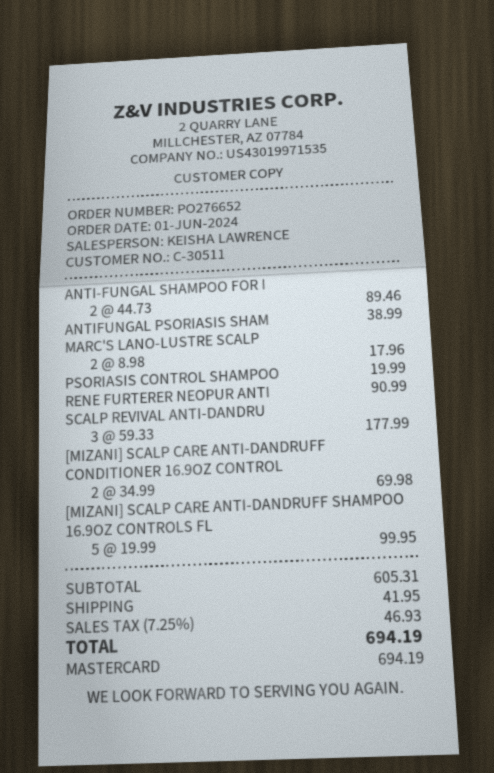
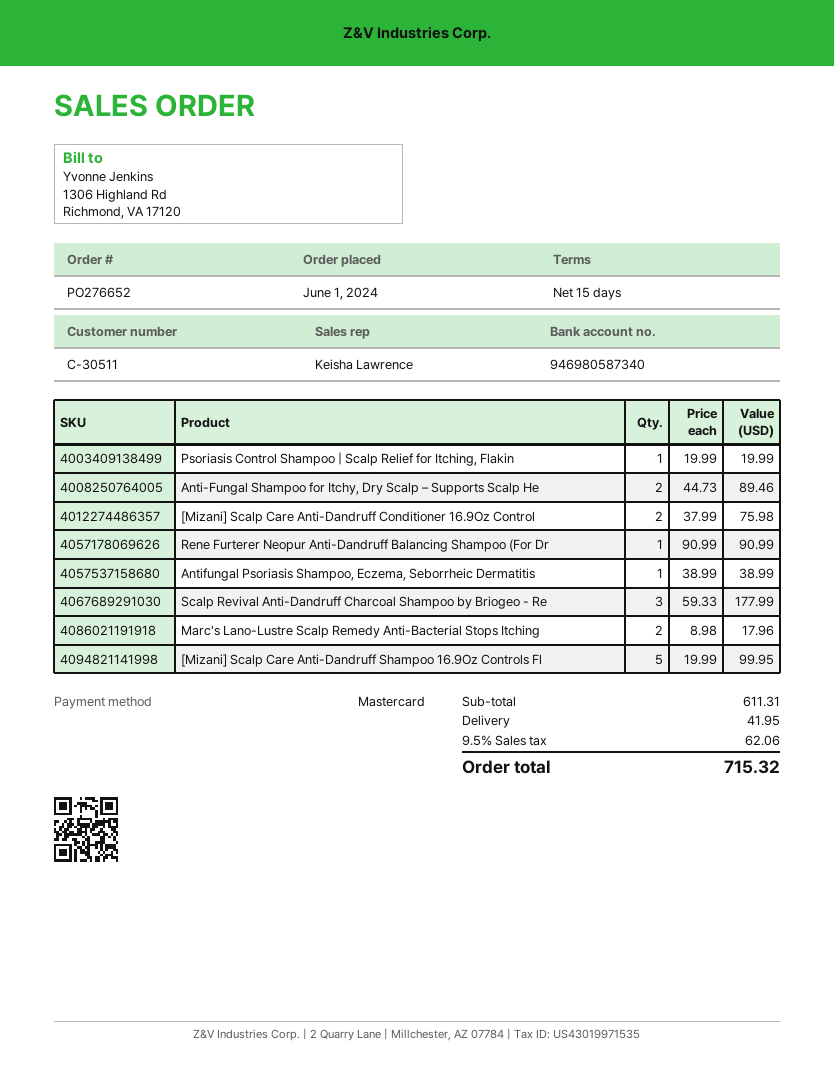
[MIZANI] SCALP CARE ANTI-DANDRUFF CONDITIONER 16.9OZ CONTROL: 2 x 34.99 = 69.98 -> 2 x 37.99 = 75.98
subtotal: 605.31 -> 611.31
tax: 7.25% = 46.93 -> 9.5% = 62.06
total: 694.19 -> 715.32

